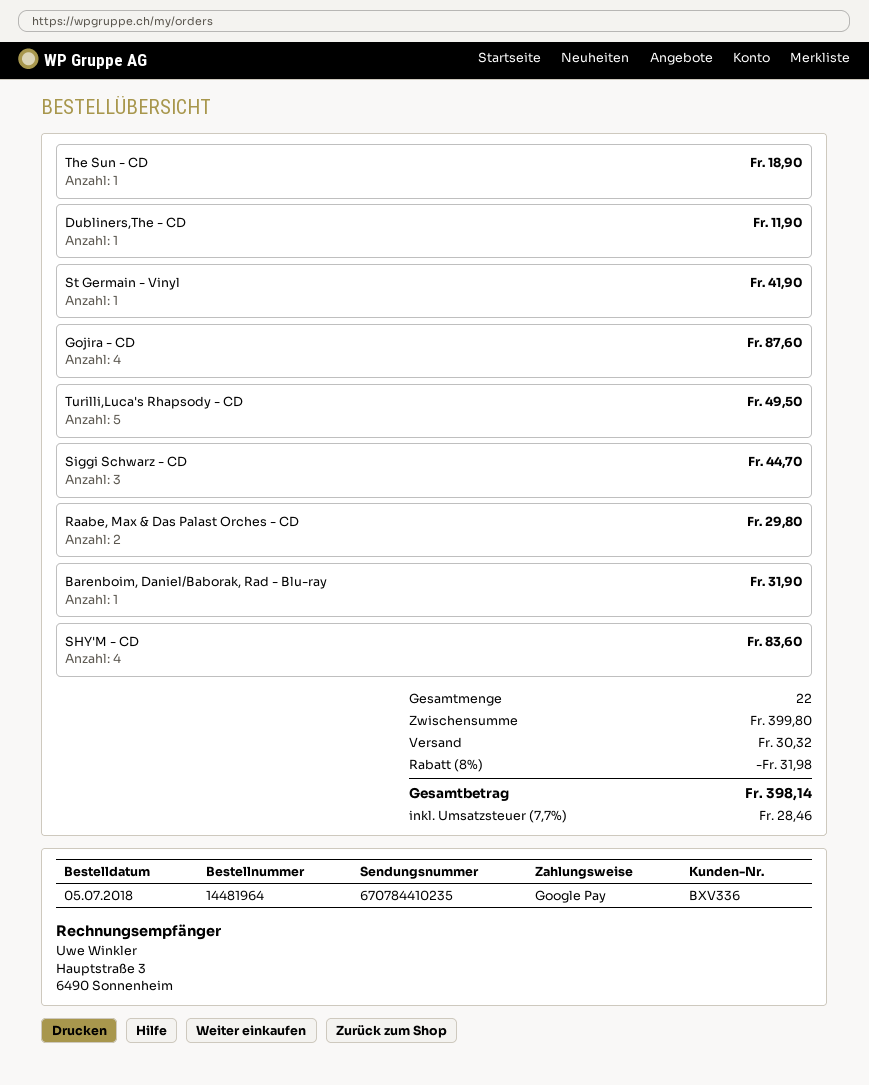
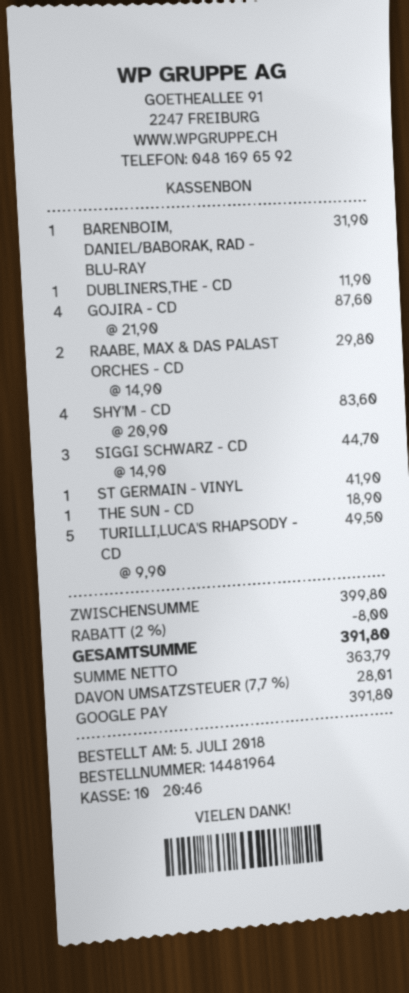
discount: 8% = 31.98 -> 2% = 8.00
shipping: 30.32 -> none
tax: 7.7% = 28.46 -> 7.7% = 28.01
total: 398.14 -> 391.80

